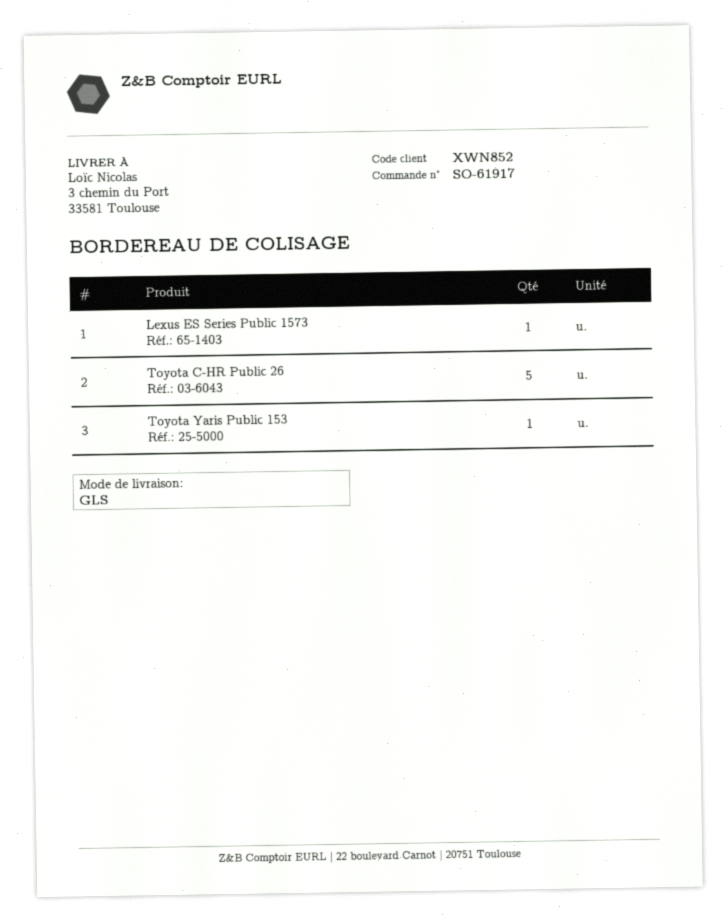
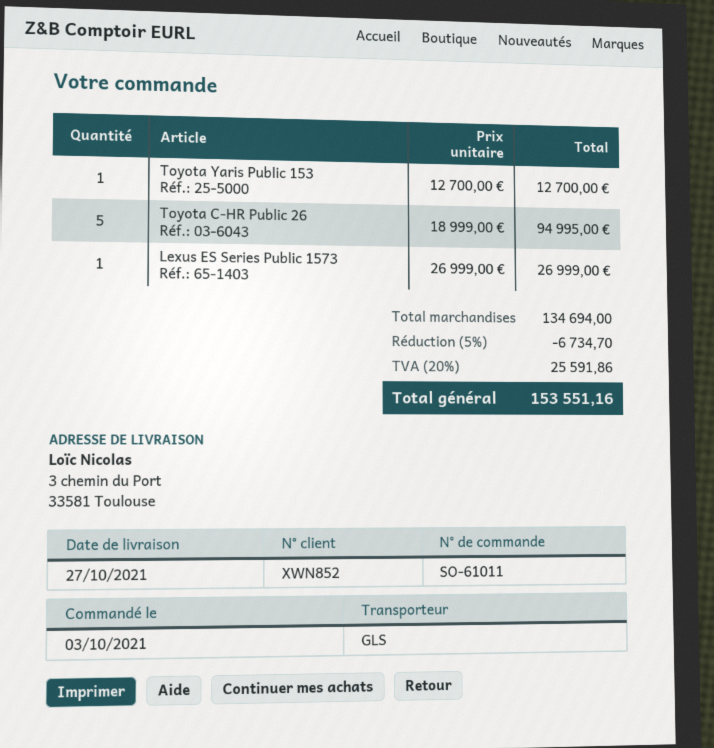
order number: SO-61917 -> SO-61011

